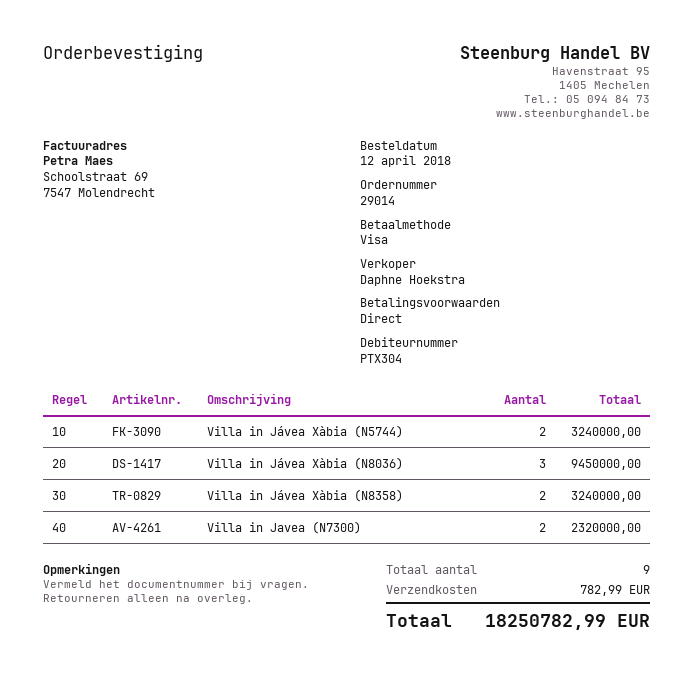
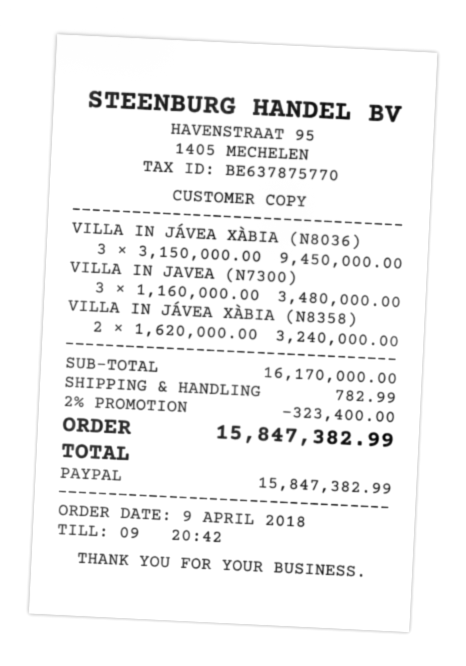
order date: 2018-04-12 -> 2018-04-09
payment method: Visa -> PayPal
Villa in Jávea Xàbia (N5744): 2 for 3240000.00 -> none
Villa in Javea (N7300): 2 for 2320000.00 -> 3 for 3480000.00
discount: none -> 2% = 323400.00
total: 18250782.99 -> 15847382.99

